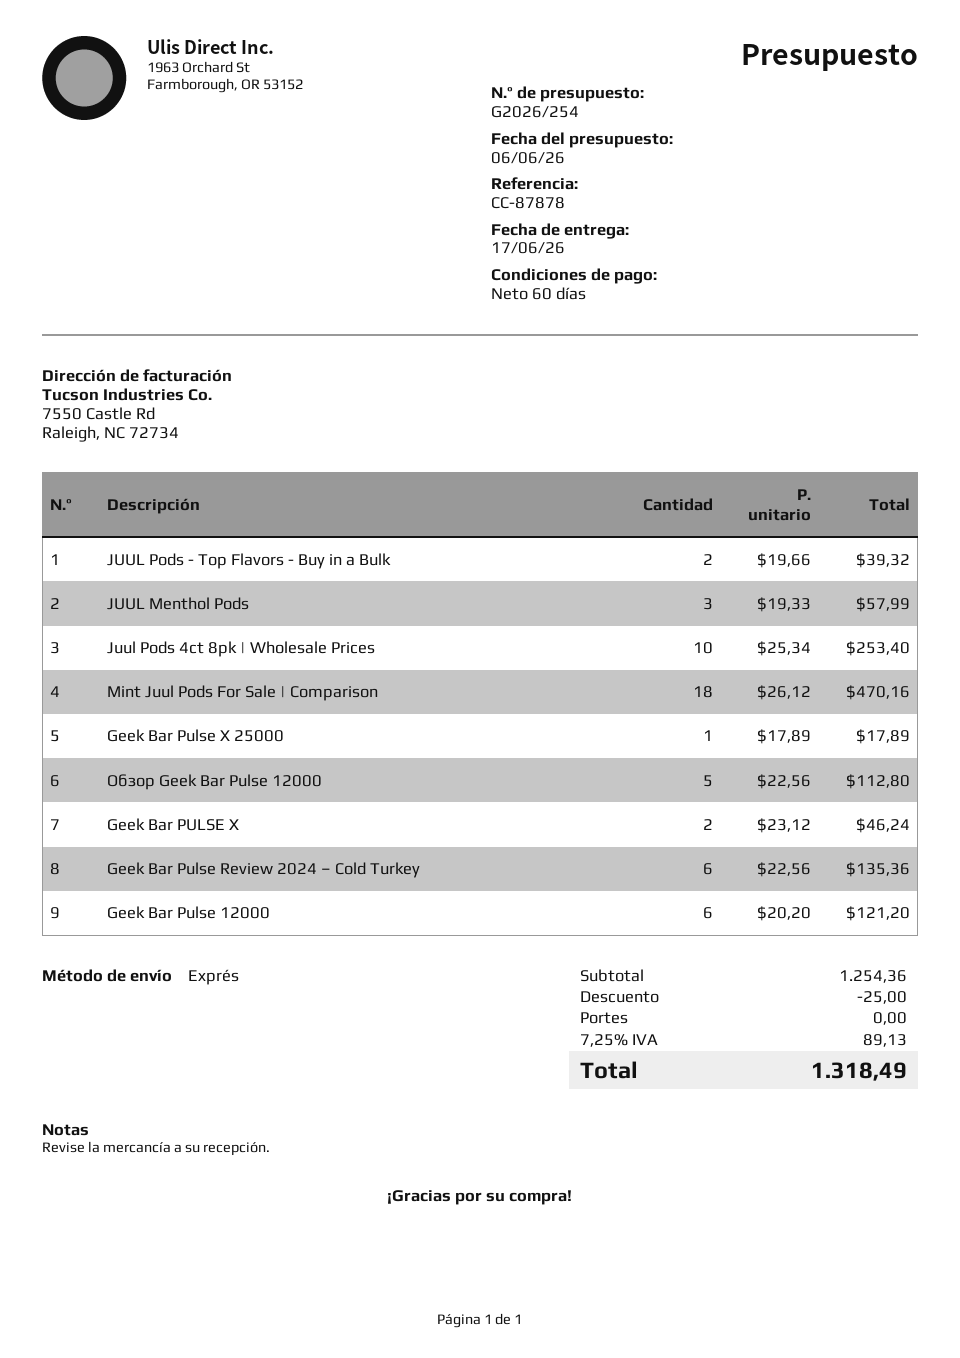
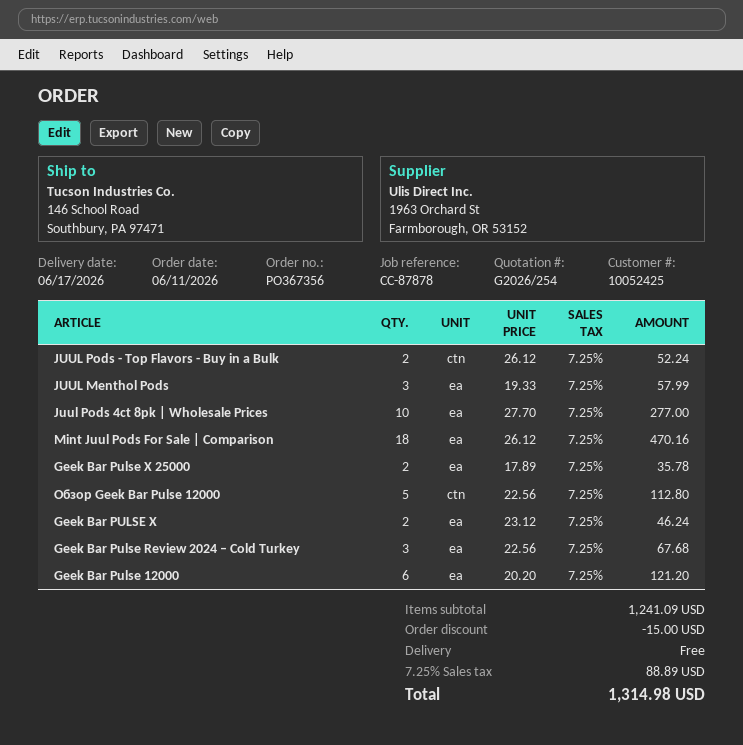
JUUL Pods - Top Flavors - Buy in a Bulk: 2 x 19.66 = 39.32 -> 2 x 26.12 = 52.24
Juul Pods 4ct 8pk | Wholesale Prices: 10 x 25.34 = 253.40 -> 10 x 27.70 = 277.00
Geek Bar Pulse X 25000: 1 x 17.89 = 17.89 -> 2 x 17.89 = 35.78
Geek Bar Pulse Review 2024 – Cold Turkey: 6 x 22.56 = 135.36 -> 3 x 22.56 = 67.68
subtotal: 1254.36 -> 1241.09
discount: 25.00 -> 15.00
tax: 7.25% = 89.13 -> 7.25% = 88.89
total: 1318.49 -> 1314.98

